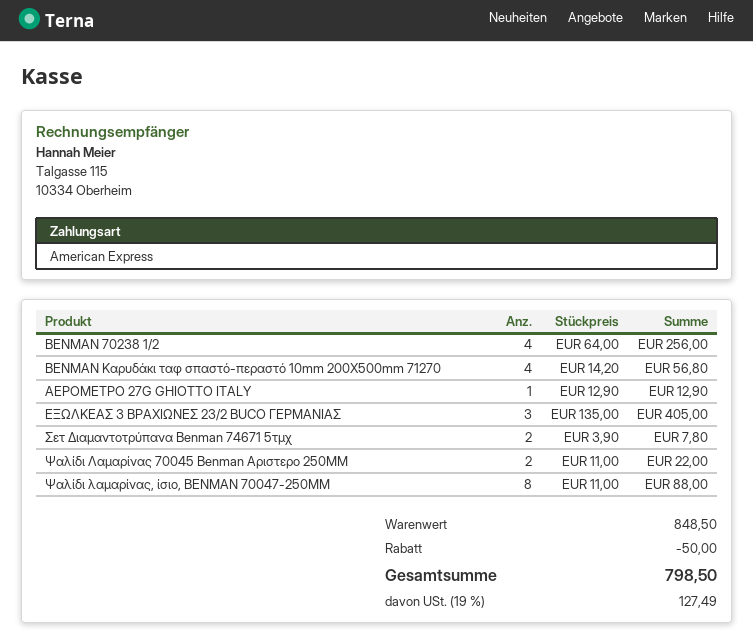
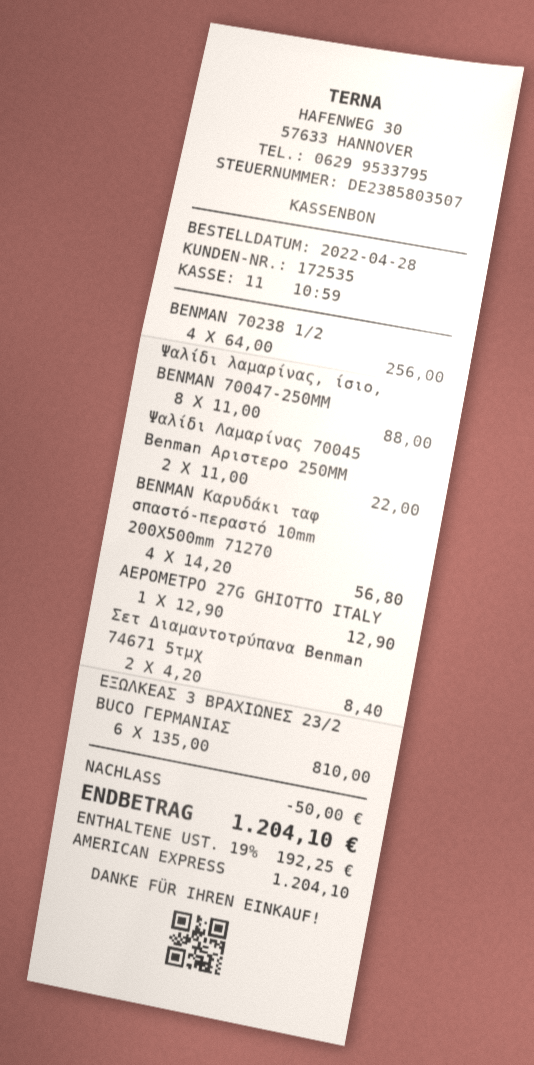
ΕΞΩΛΚΕΑΣ 3 ΒΡΑΧΙΩΝΕΣ 23/2 BUCO ΓΕΡΜΑΝΙΑΣ: 3 x 135.00 = 405.00 -> 6 x 135.00 = 810.00
Σετ Διαμαντοτρύπανα Benman 74671 5τμχ: 2 x 3.90 = 7.80 -> 2 x 4.20 = 8.40
tax: 19% = 127.49 -> 19% = 192.25
total: 798.50 -> 1204.10

